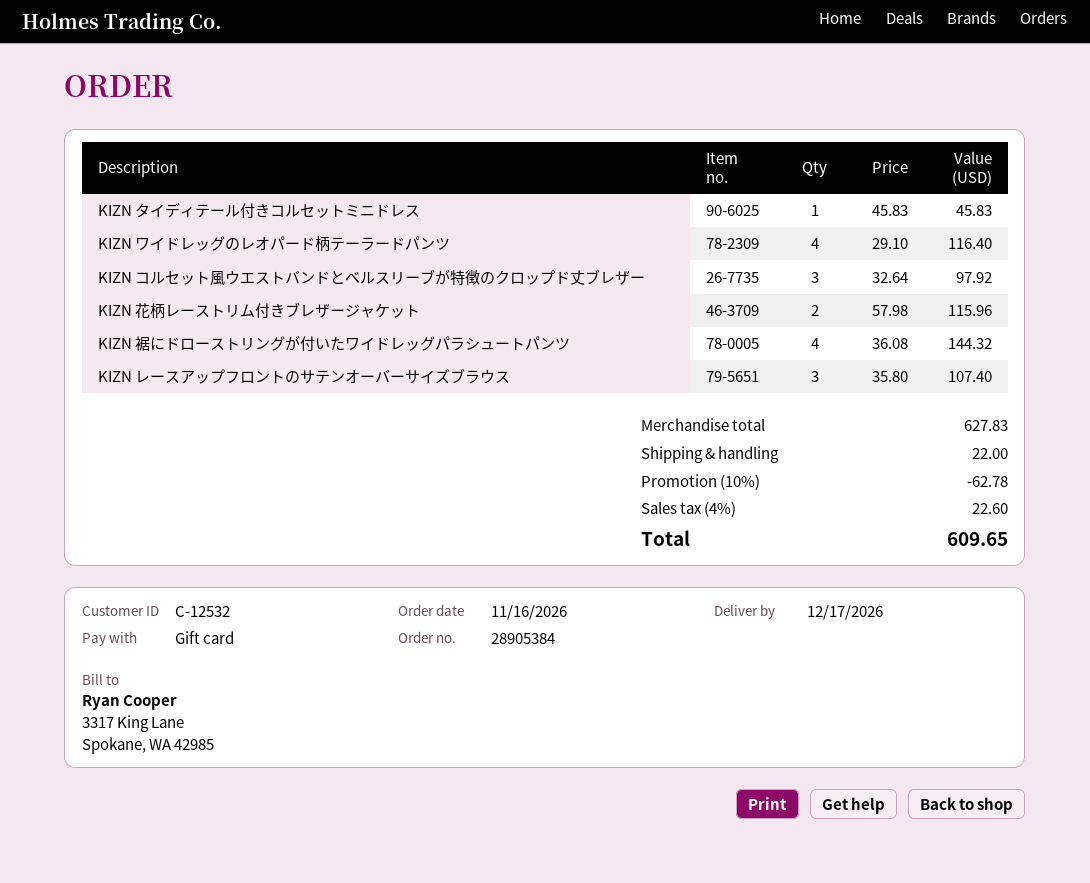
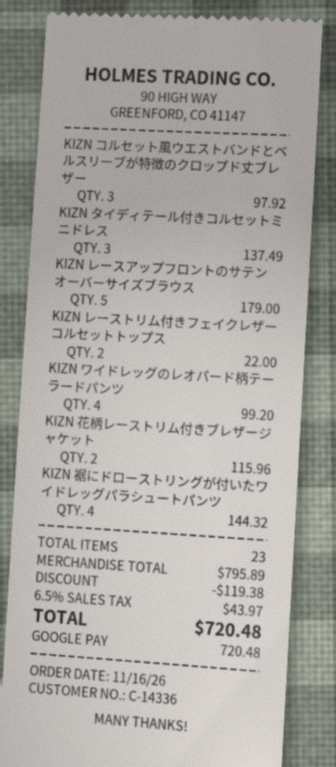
customer number: C-12532 -> C-14336
payment method: gift card -> Google Pay
KIZN タイディテール付きコルセットミニドレス: 1 for 45.83 -> 3 for 137.49
KIZN ワイドレッグのレオパード柄テーラードパンツ: 4 for 116.40 -> 4 for 99.20
KIZN レースアップフロントのサテンオーバーサイズブラウス: 3 for 107.40 -> 5 for 179.00
KIZN レーストリム付きフェイクレザーコルセットトップス: none -> 2 for 22.00
subtotal: 627.83 -> 795.89
discount: 62.78 -> 119.38
shipping: 22.00 -> none
tax: 4% = 22.60 -> 6.5% = 43.97
total: 609.65 -> 720.48

